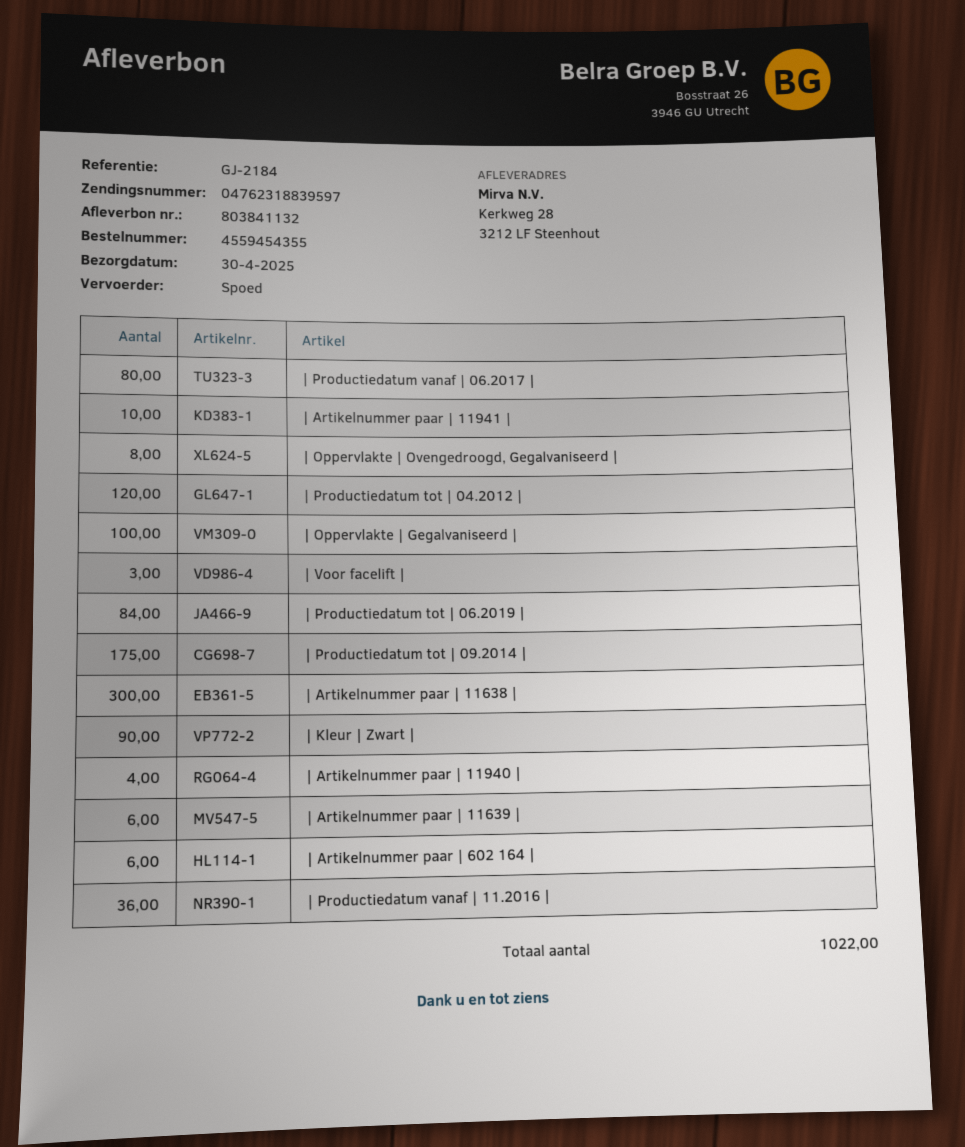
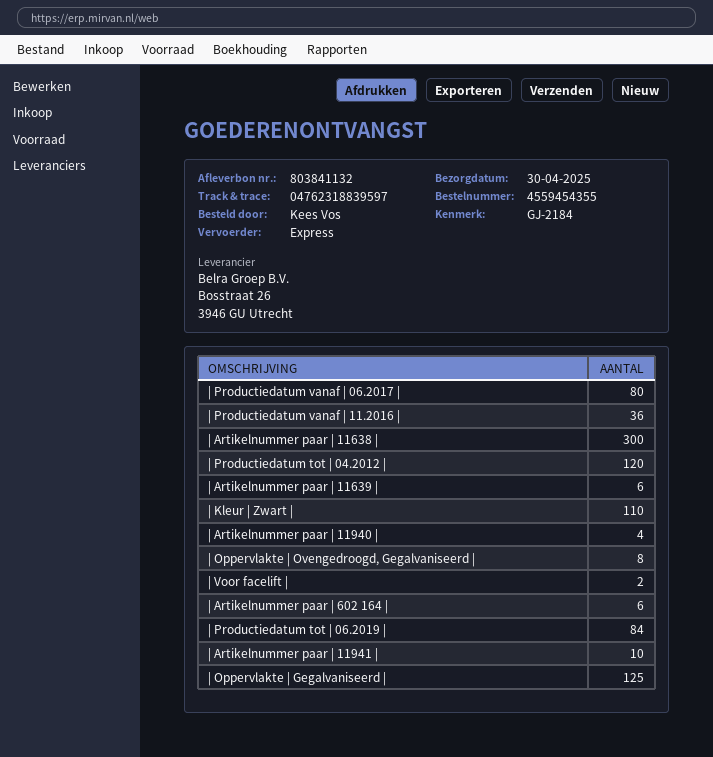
| Oppervlakte | Gegalvaniseerd |: 100 -> 125
| Voor facelift |: 3 -> 2
| Productiedatum tot | 09.2014 |: 175 -> none
| Kleur | Zwart |: 90 -> 110

